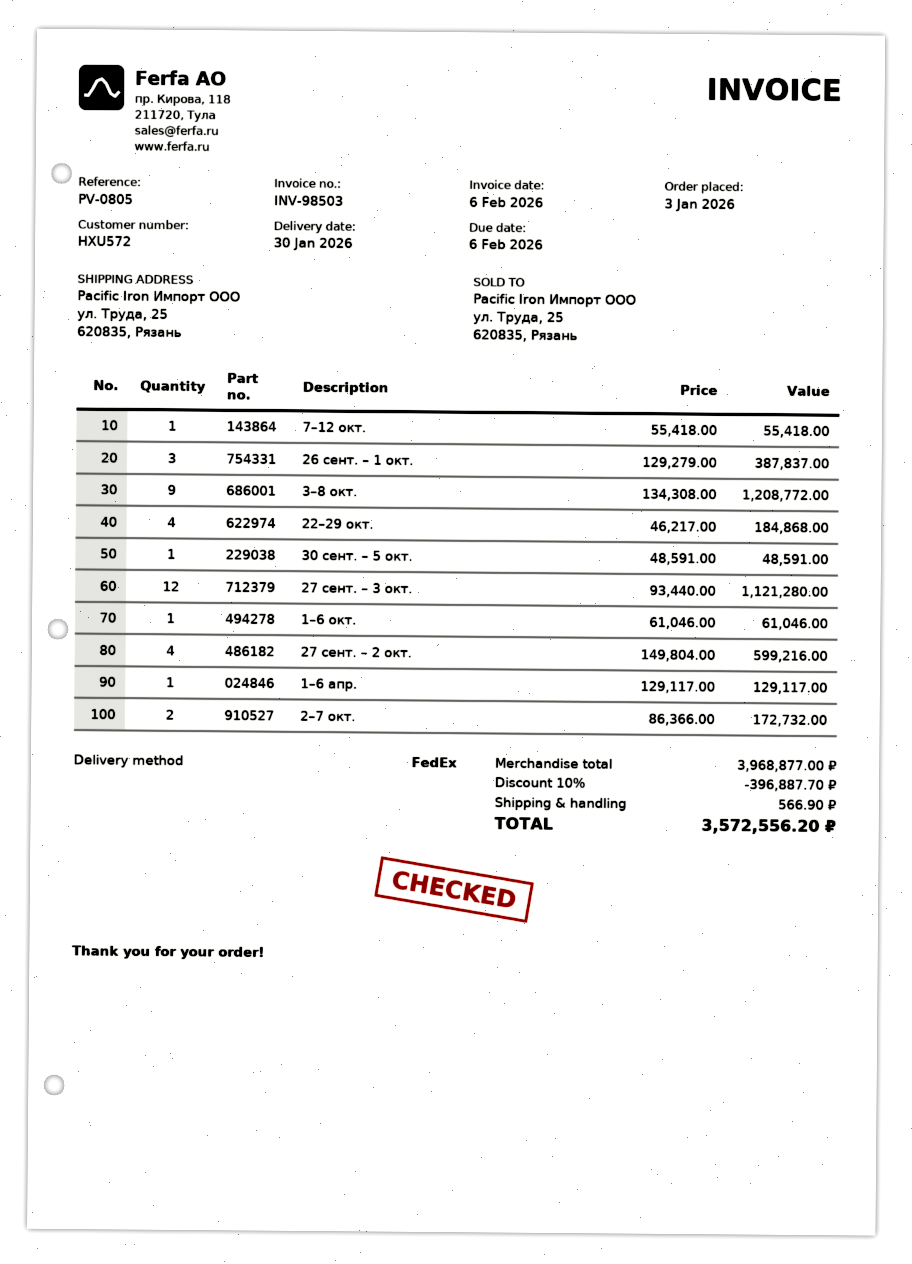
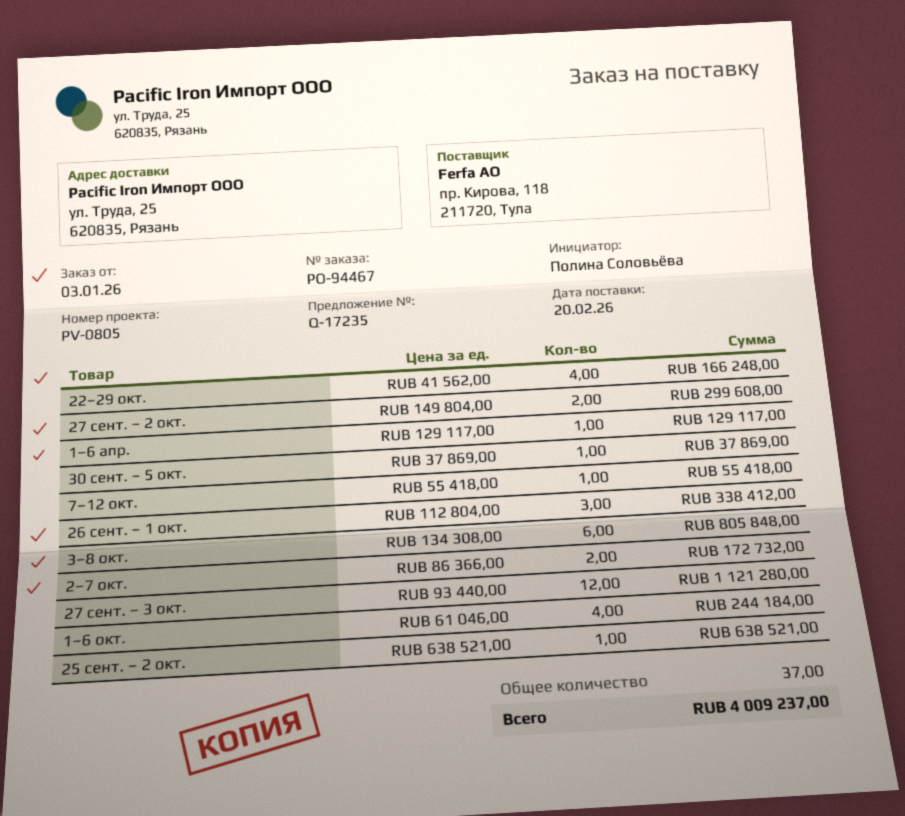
delivery date: 2026-01-30 -> 2026-02-20
26 сент. – 1 окт.: 3 x 129279.00 = 387837.00 -> 3 x 112804.00 = 338412.00
3–8 окт.: 9 x 134308.00 = 1208772.00 -> 6 x 134308.00 = 805848.00
22–29 окт.: 4 x 46217.00 = 184868.00 -> 4 x 41562.00 = 166248.00
30 сент. – 5 окт.: 1 x 48591.00 = 48591.00 -> 1 x 37869.00 = 37869.00
1–6 окт.: 1 x 61046.00 = 61046.00 -> 4 x 61046.00 = 244184.00
27 сент. – 2 окт.: 4 x 149804.00 = 599216.00 -> 2 x 149804.00 = 299608.00
25 сент. – 2 окт.: none -> 1 x 638521.00 = 638521.00
discount: 10% = 396887.70 -> none
shipping: 566.90 -> none
total: 3572556.20 -> 4009237.00

